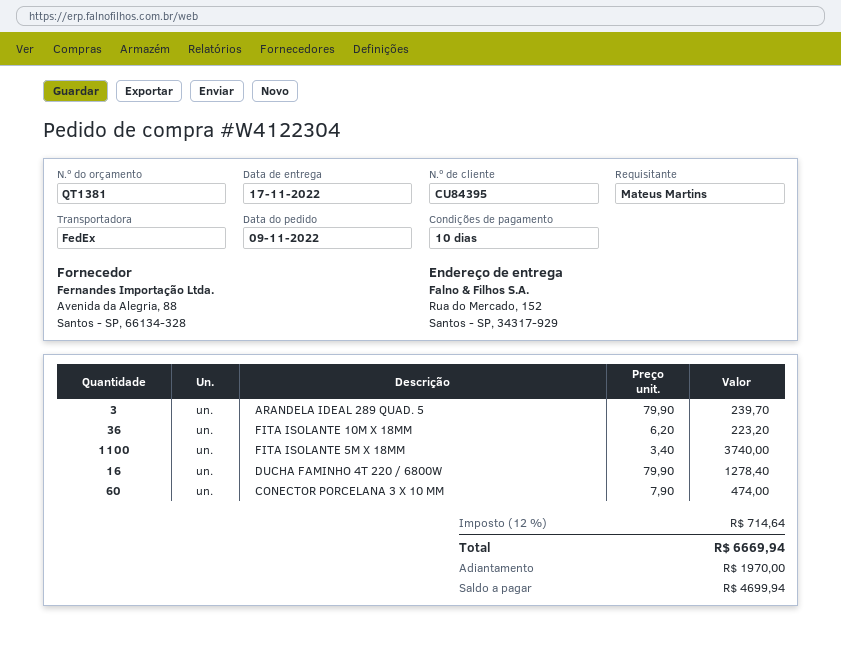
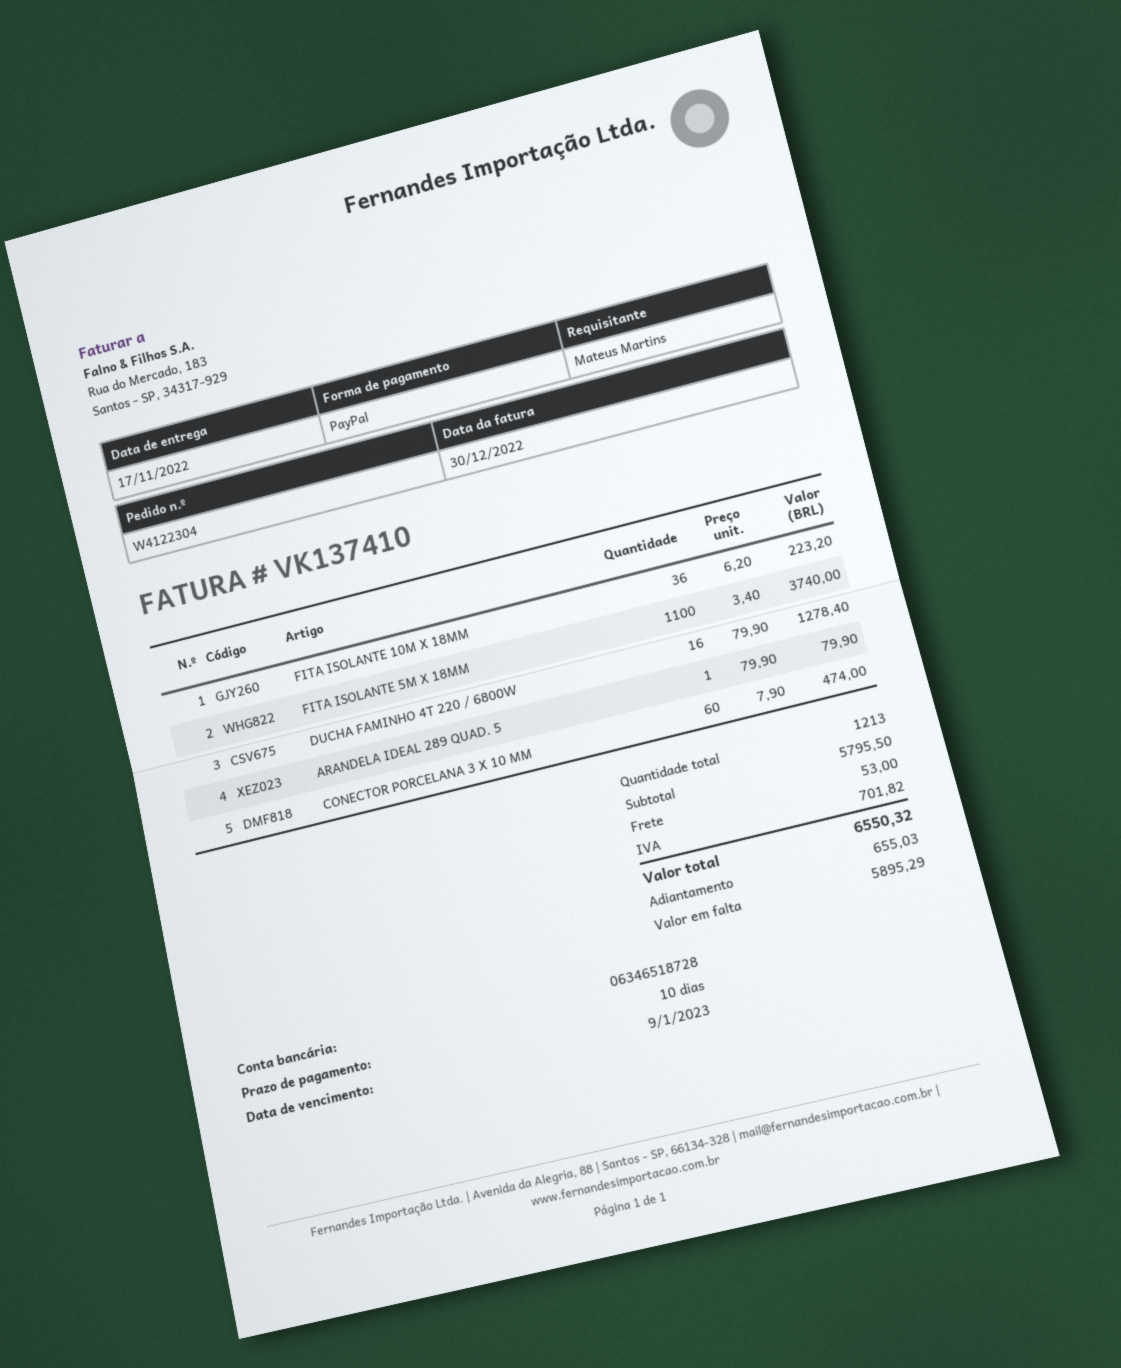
ARANDELA IDEAL 289 QUAD. 5: 3 x 79.90 = 239.70 -> 1 x 79.90 = 79.90
shipping: none -> 53.00
tax: 714.64 -> 701.82
total: 6669.94 -> 6550.32
deposit: 1970.00 -> 655.03
balance: 4699.94 -> 5895.29

